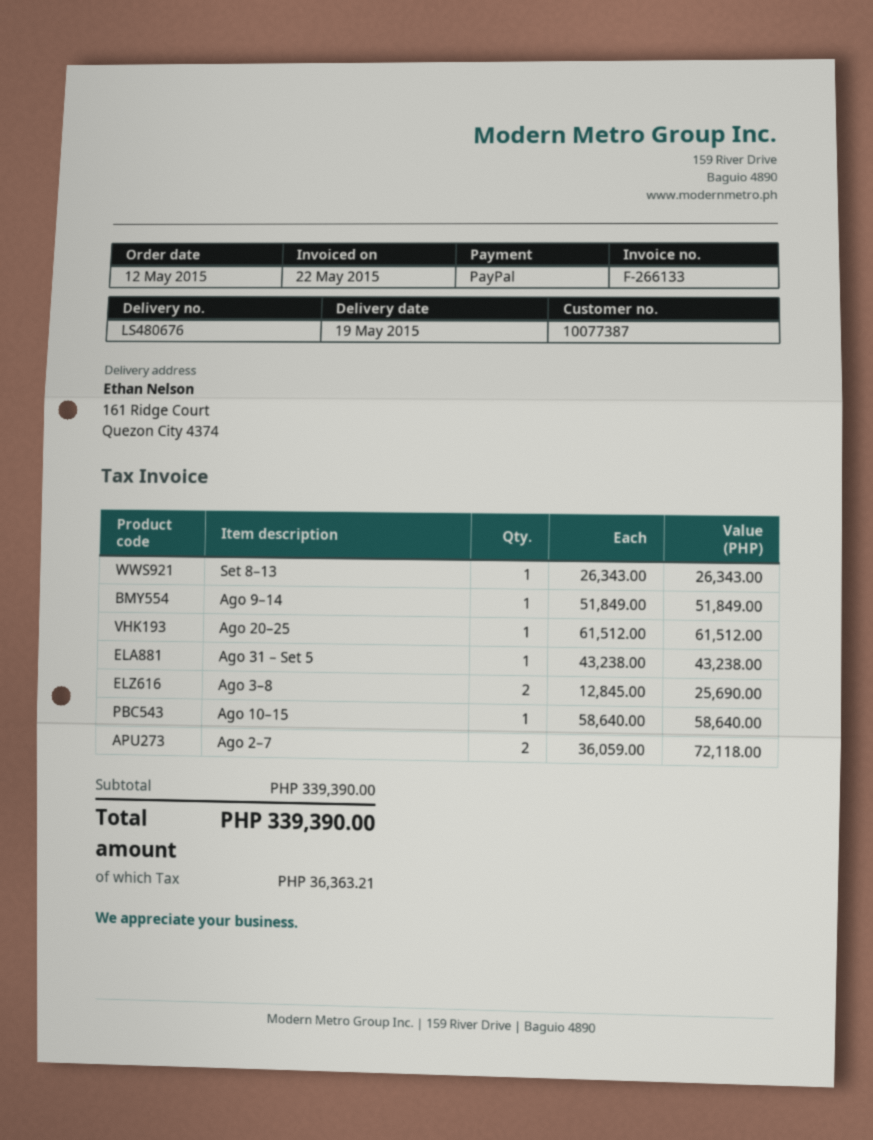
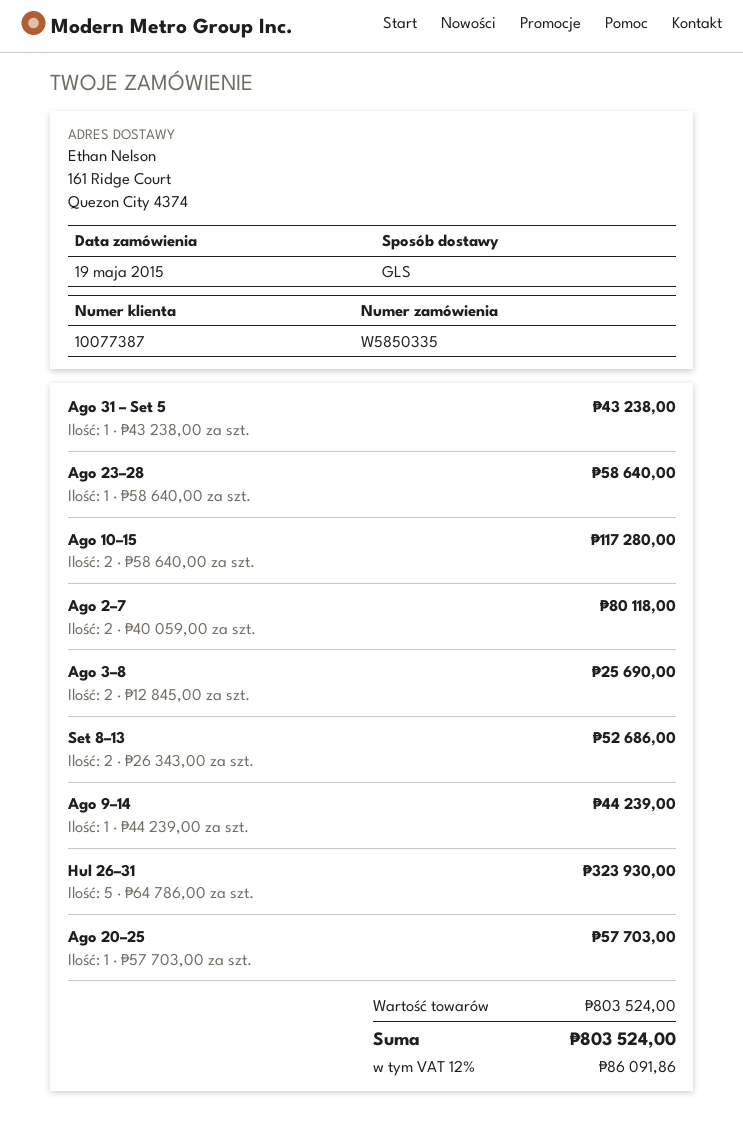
order date: 2015-05-12 -> 2015-05-19
Set 8–13: 1 x 26343.00 = 26343.00 -> 2 x 26343.00 = 52686.00
Ago 9–14: 1 x 51849.00 = 51849.00 -> 1 x 44239.00 = 44239.00
Ago 20–25: 1 x 61512.00 = 61512.00 -> 1 x 57703.00 = 57703.00
Ago 10–15: 1 x 58640.00 = 58640.00 -> 2 x 58640.00 = 117280.00
Ago 2–7: 2 x 36059.00 = 72118.00 -> 2 x 40059.00 = 80118.00
Ago 23–28: none -> 1 x 58640.00 = 58640.00
Hul 26–31: none -> 5 x 64786.00 = 323930.00
subtotal: 339390.00 -> 803524.00
tax: 36363.21 -> 86091.86
total: 339390.00 -> 803524.00

